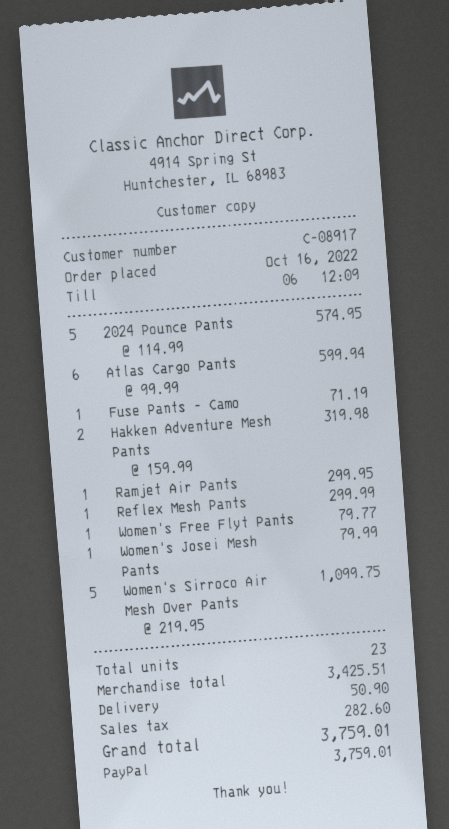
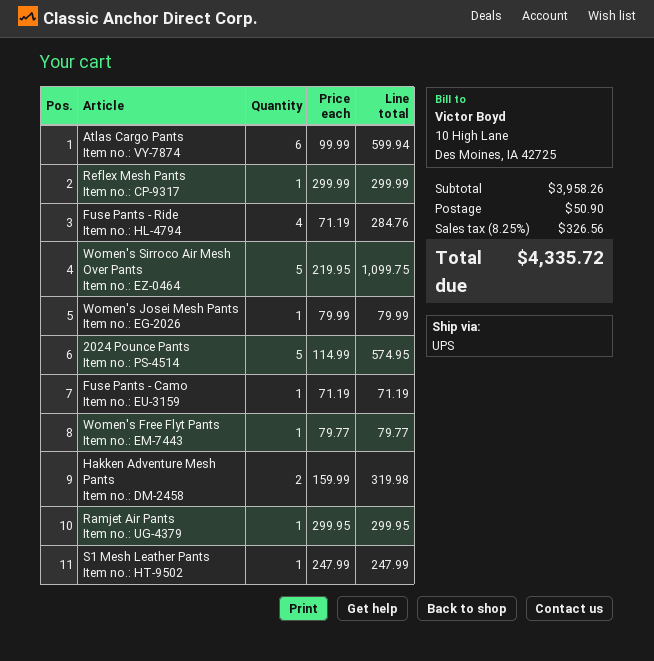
Fuse Pants - Ride: none -> 4 x 71.19 = 284.76
S1 Mesh Leather Pants: none -> 1 x 247.99 = 247.99
subtotal: 3425.51 -> 3958.26
tax: 282.60 -> 326.56
total: 3759.01 -> 4335.72

